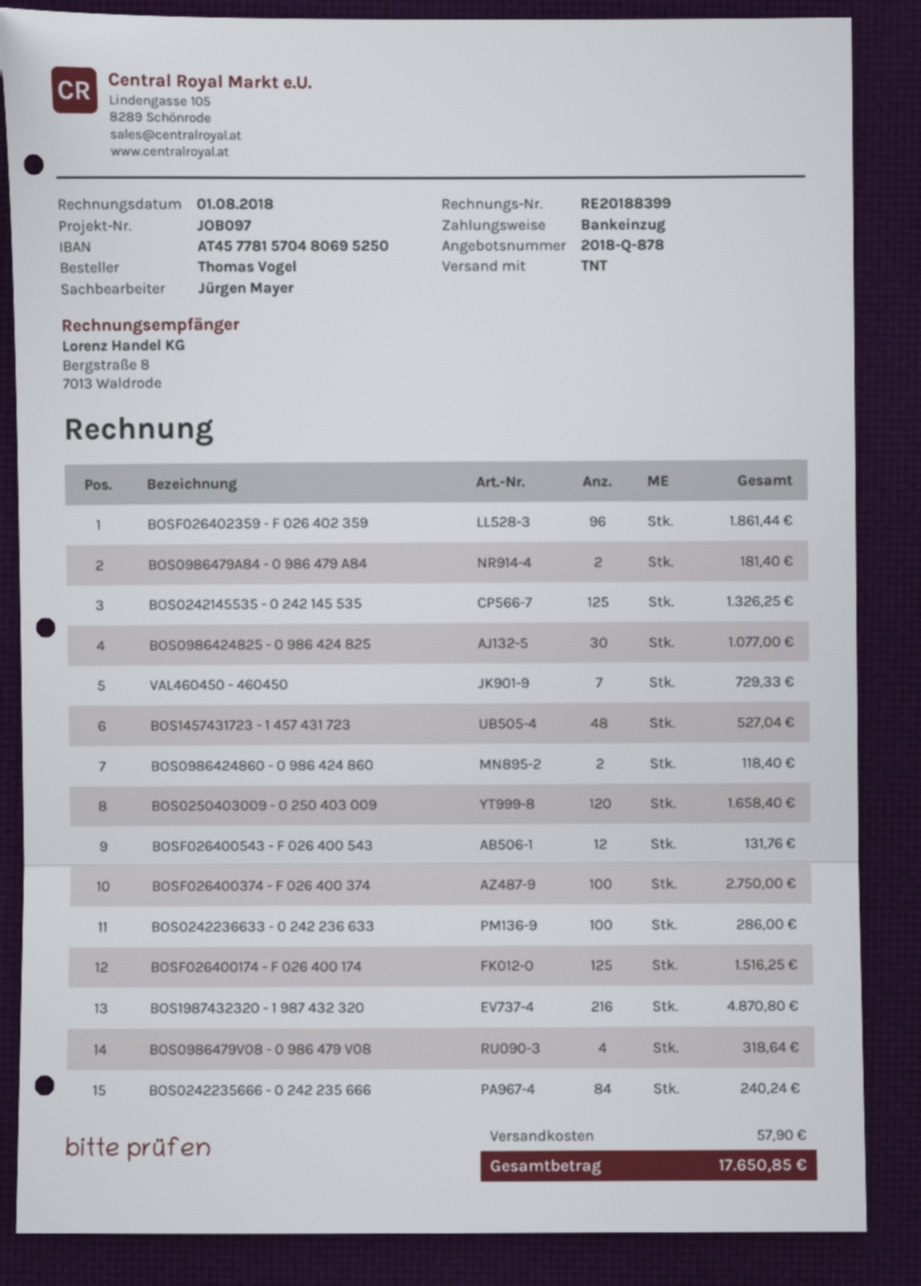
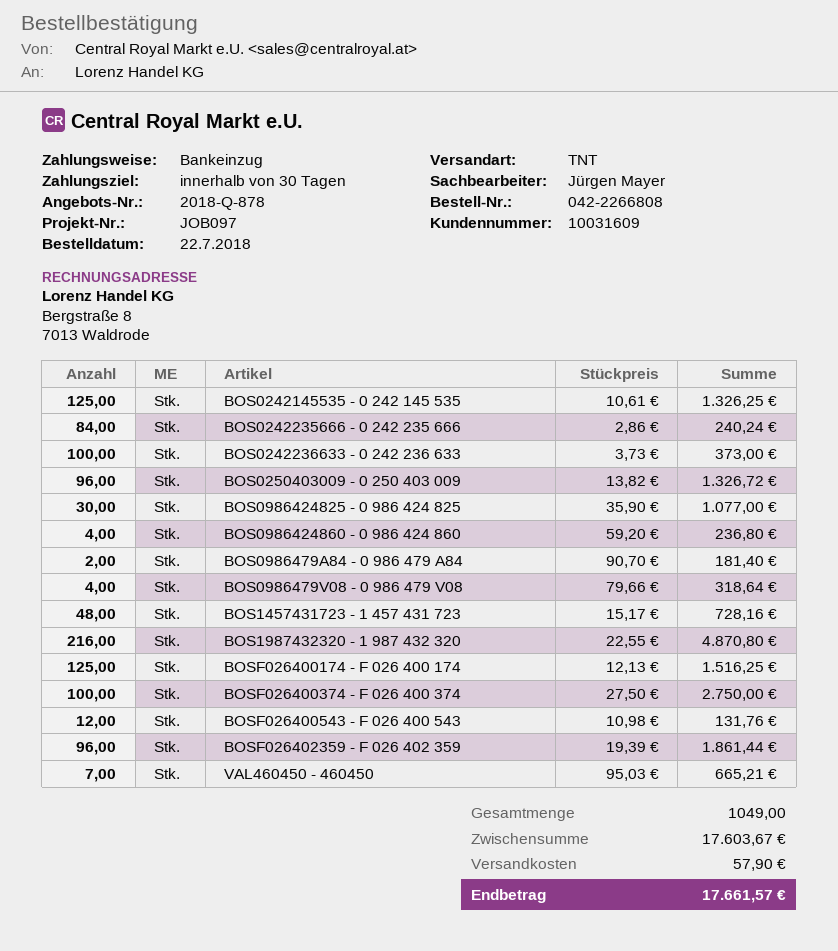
VAL460450 - 460450: 7 for 729.33 -> 7 for 665.21
BOS1457431723 - 1 457 431 723: 48 for 527.04 -> 48 for 728.16
BOS0986424860 - 0 986 424 860: 2 for 118.40 -> 4 for 236.80
BOS0250403009 - 0 250 403 009: 120 for 1658.40 -> 96 for 1326.72
BOS0242236633 - 0 242 236 633: 100 for 286.00 -> 100 for 373.00
total: 17650.85 -> 17661.57

